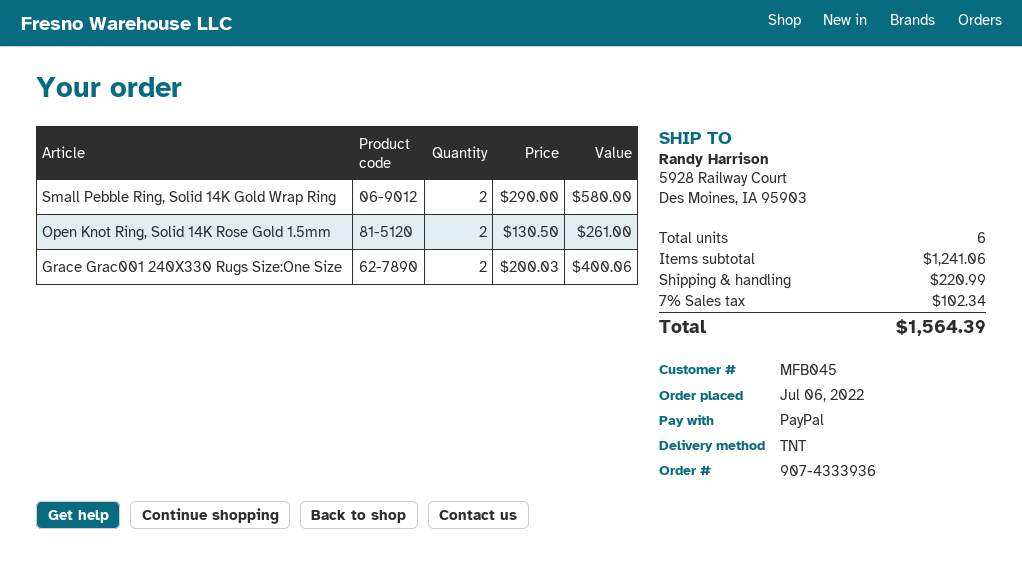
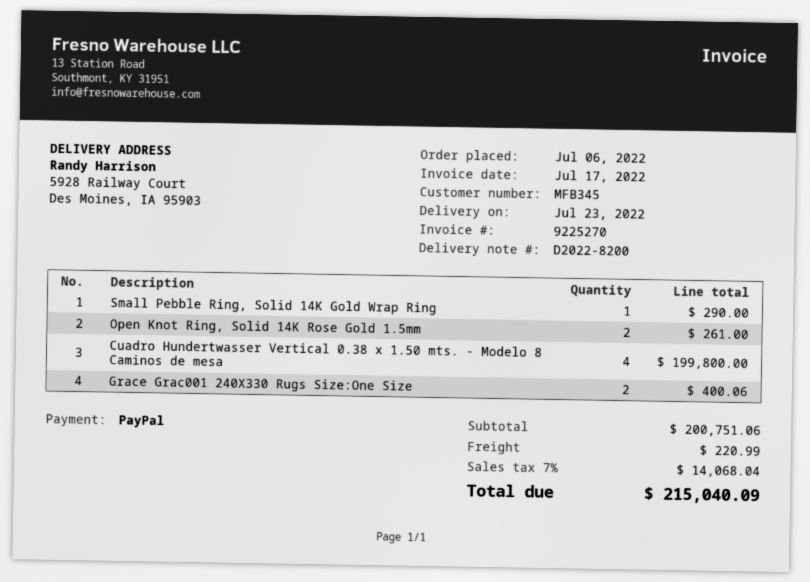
customer number: MFB045 -> MFB345
Small Pebble Ring, Solid 14K Gold Wrap Ring: 2 for 580.00 -> 1 for 290.00
Cuadro Hundertwasser Vertical 0.38 x 1.50 mts. - Modelo 8 Caminos de mesa: none -> 4 for 199800.00
subtotal: 1241.06 -> 200751.06
tax: 7% = 102.34 -> 7% = 14068.04
total: 1564.39 -> 215040.09

